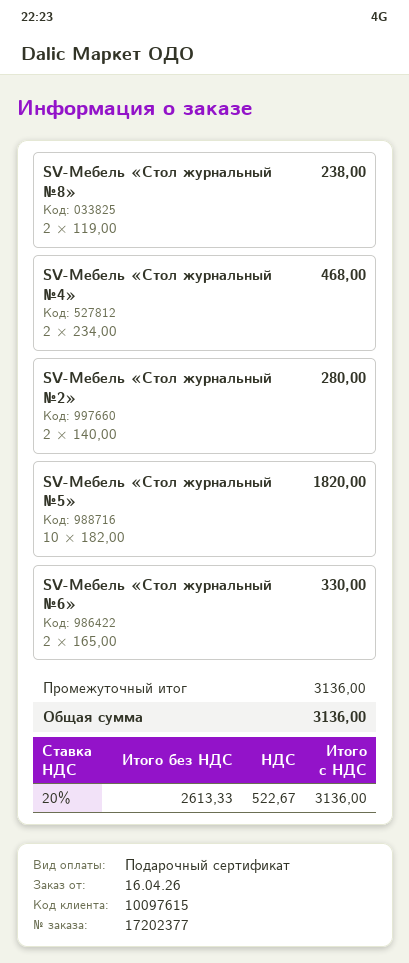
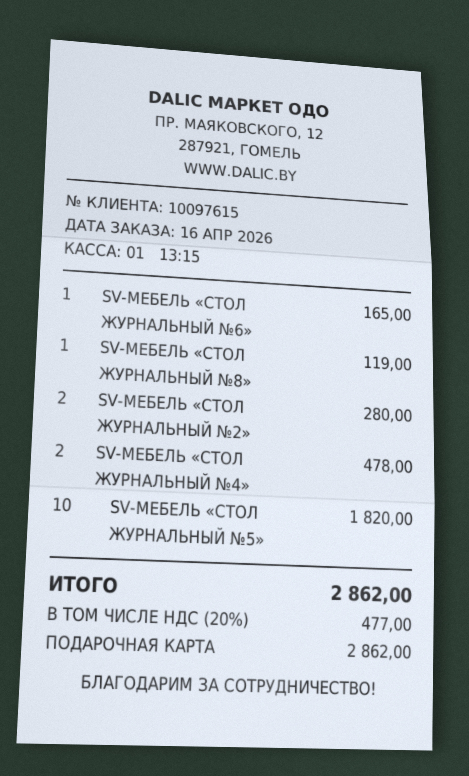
SV-Мебель «Стол журнальный №8»: 2 for 238.00 -> 1 for 119.00
SV-Мебель «Стол журнальный №4»: 2 for 468.00 -> 2 for 478.00
SV-Мебель «Стол журнальный №6»: 2 for 330.00 -> 1 for 165.00
tax: 20% = 522.67 -> 20% = 477.00
total: 3136.00 -> 2862.00

